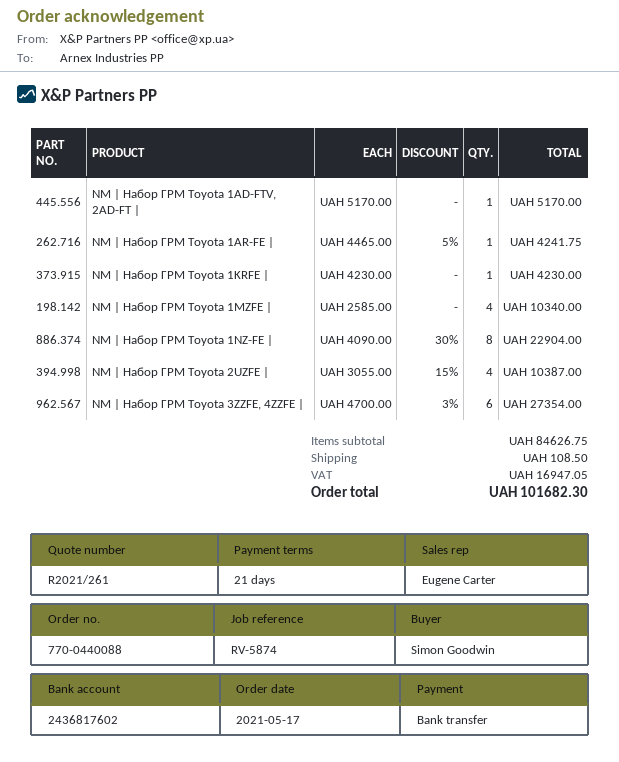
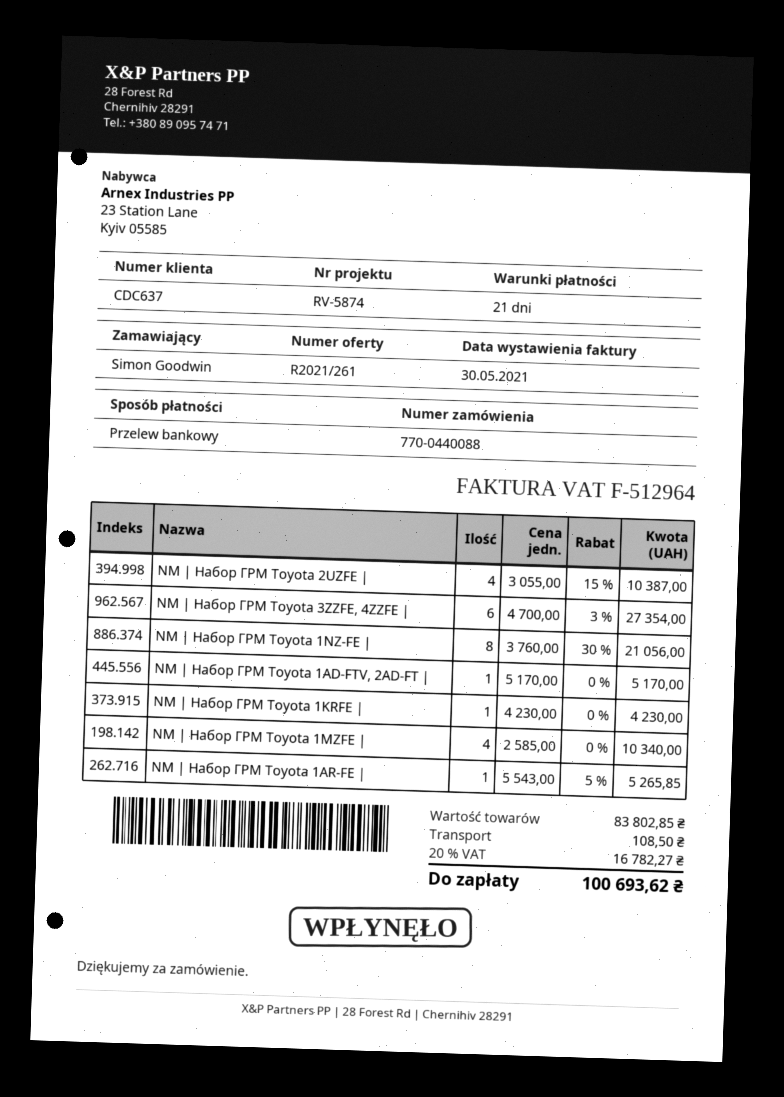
NM | Набор ГРМ Toyota 1AR-FE |: 1 x 4465.00 - 5% = 4241.75 -> 1 x 5543.00 - 5% = 5265.85
NM | Набор ГРМ Toyota 1NZ-FE |: 8 x 4090.00 - 30% = 22904.00 -> 8 x 3760.00 - 30% = 21056.00
subtotal: 84626.75 -> 83802.85
tax: 16947.05 -> 16782.27
total: 101682.30 -> 100693.62

